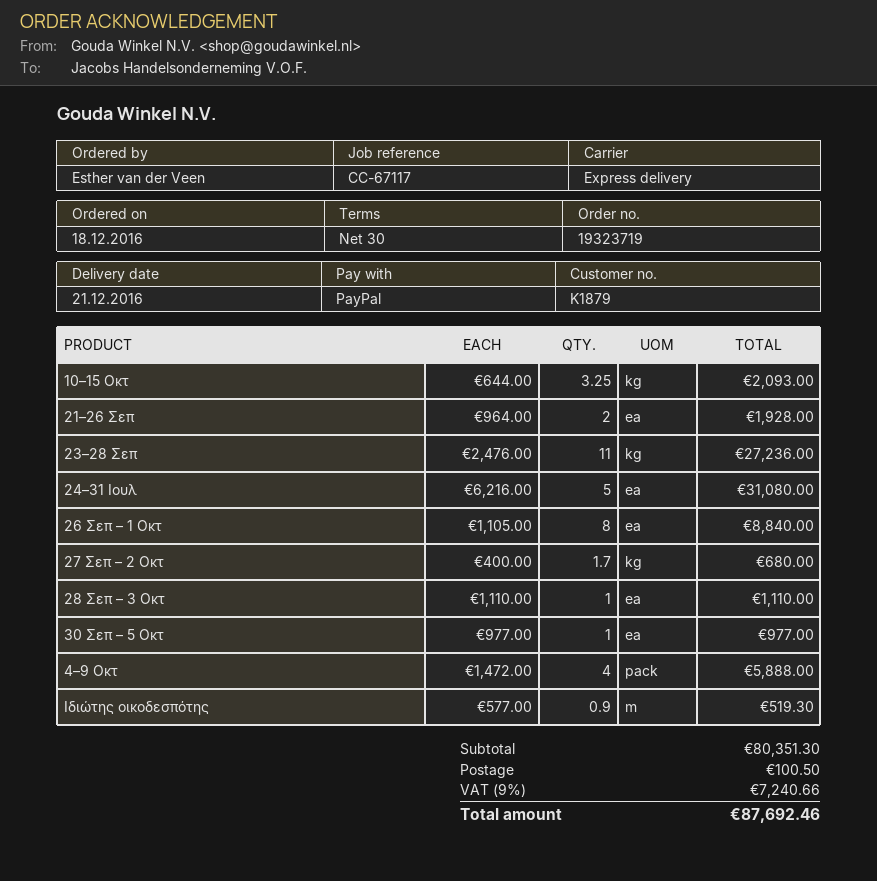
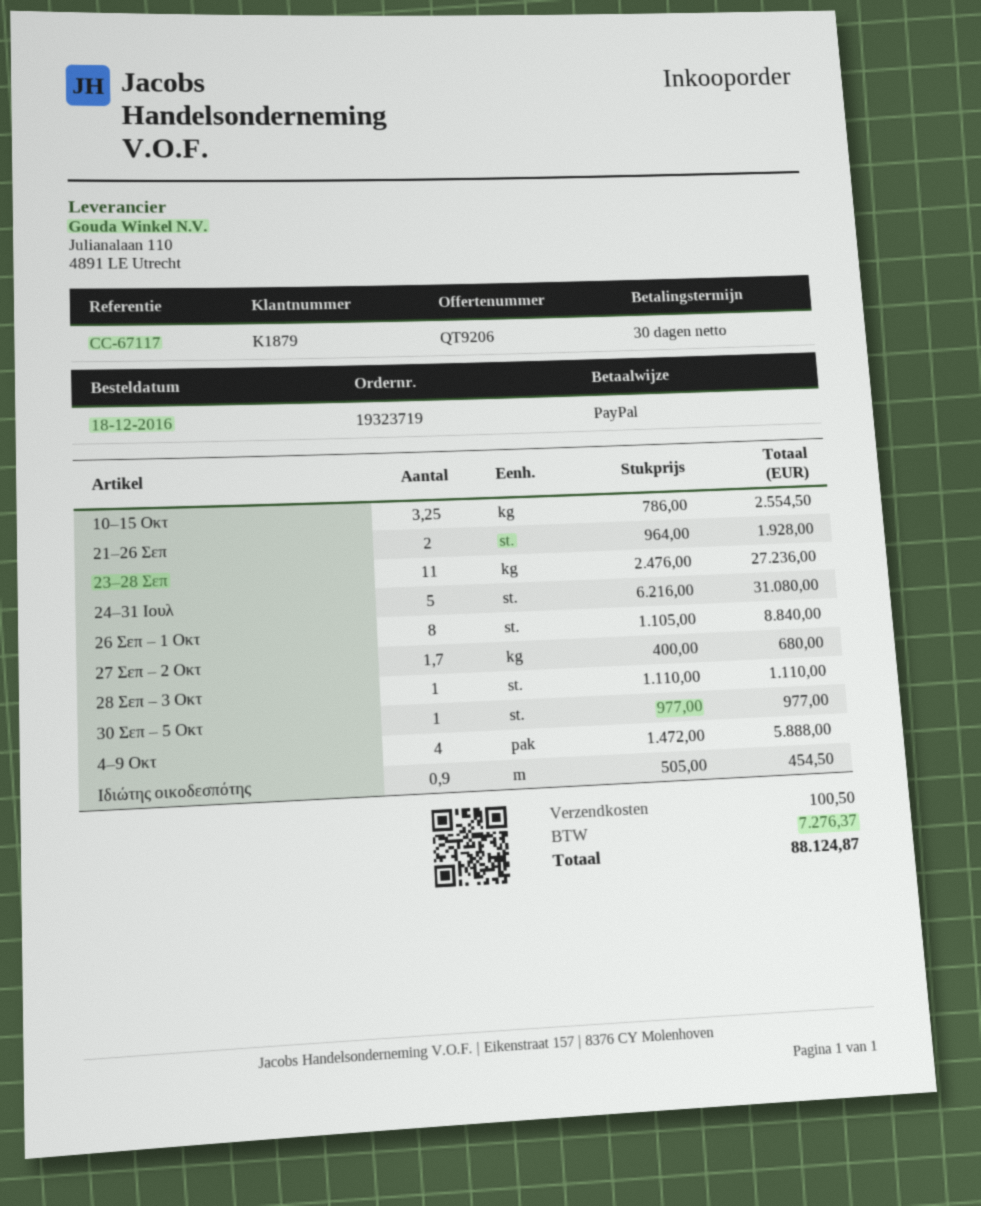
10–15 Οκτ: 3.25 x 644.00 = 2093.00 -> 3.25 x 786.00 = 2554.50
Ιδιώτης οικοδεσπότης: 0.9 x 577.00 = 519.30 -> 0.9 x 505.00 = 454.50
tax: 7240.66 -> 7276.37
total: 87692.46 -> 88124.87

